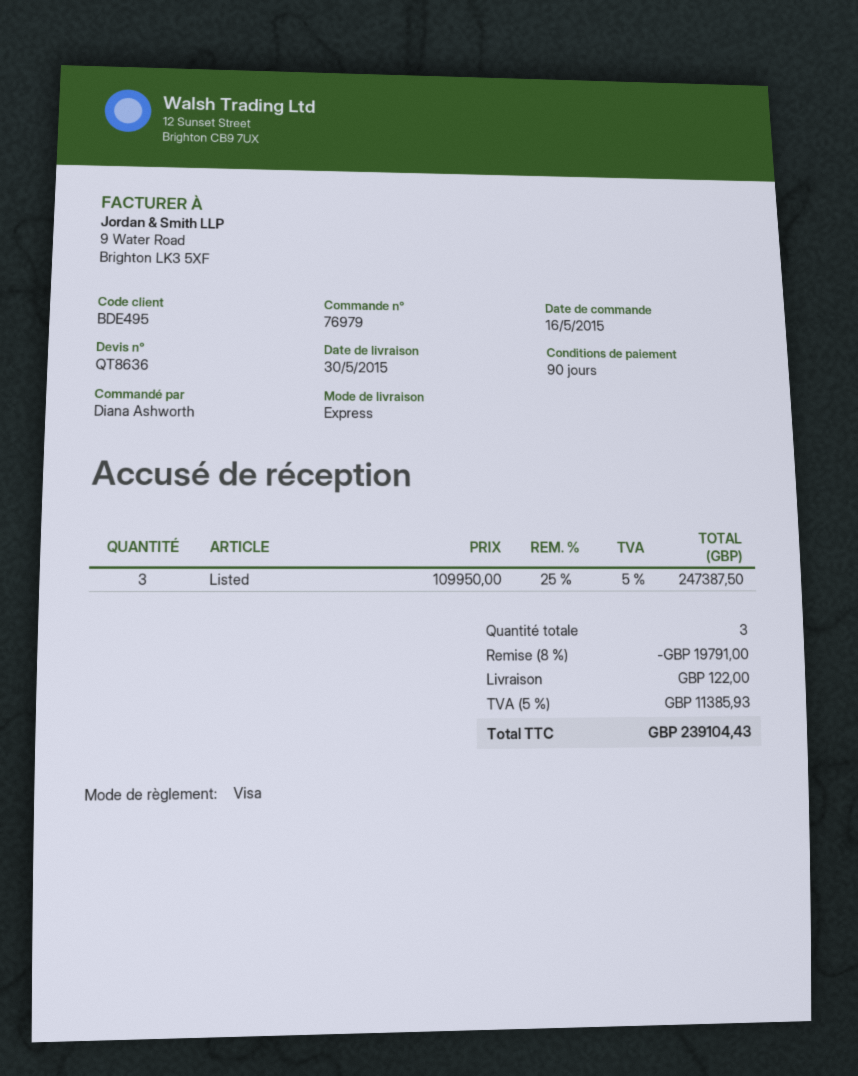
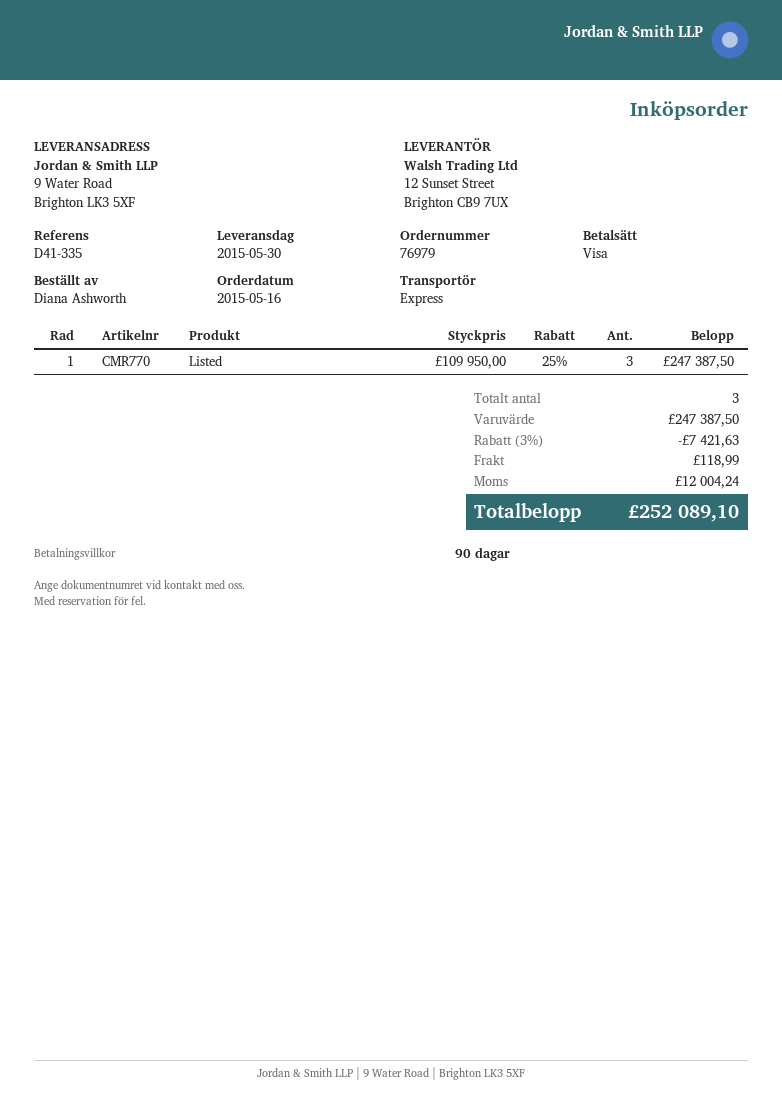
discount: 8% = 19791.00 -> 3% = 7421.63
shipping: 122.00 -> 118.99
tax: 11385.93 -> 12004.24
total: 239104.43 -> 252089.10

